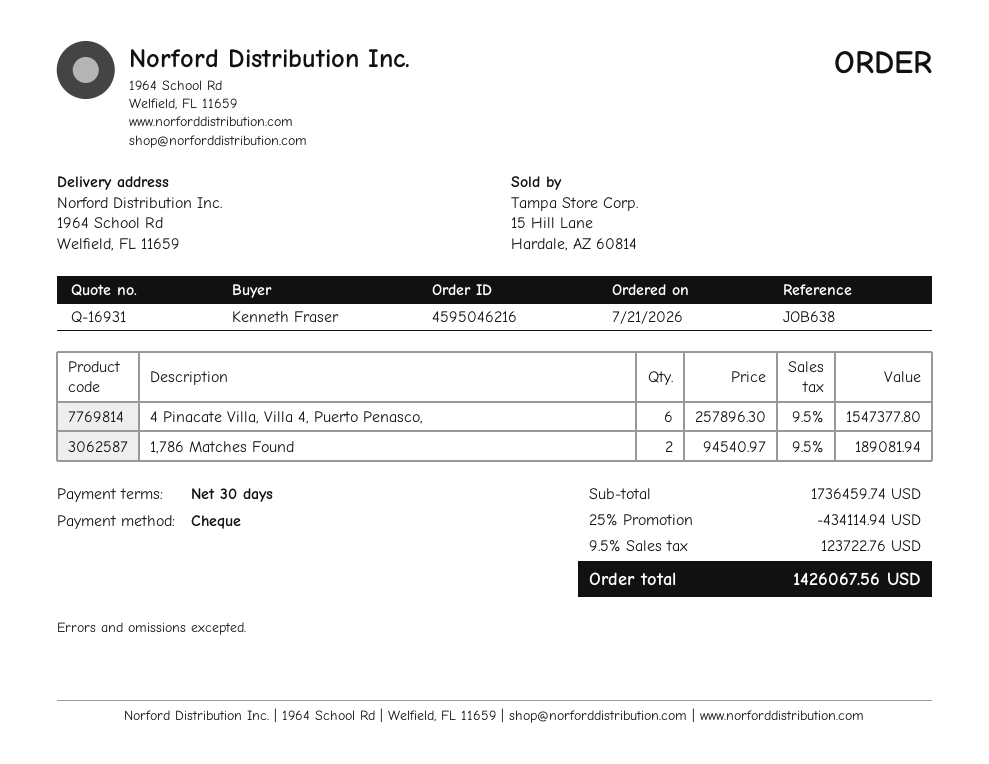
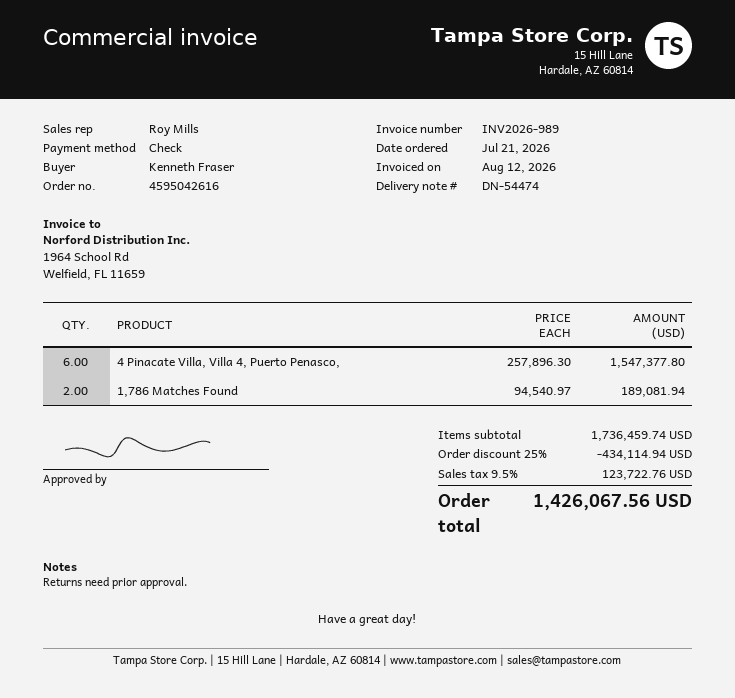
order number: 4595046216 -> 4595042616

